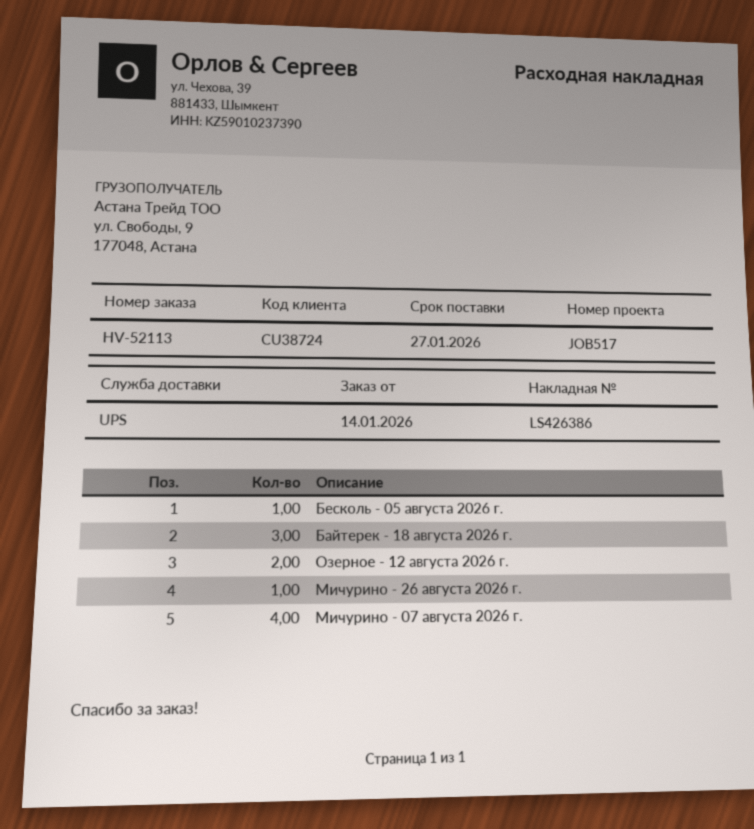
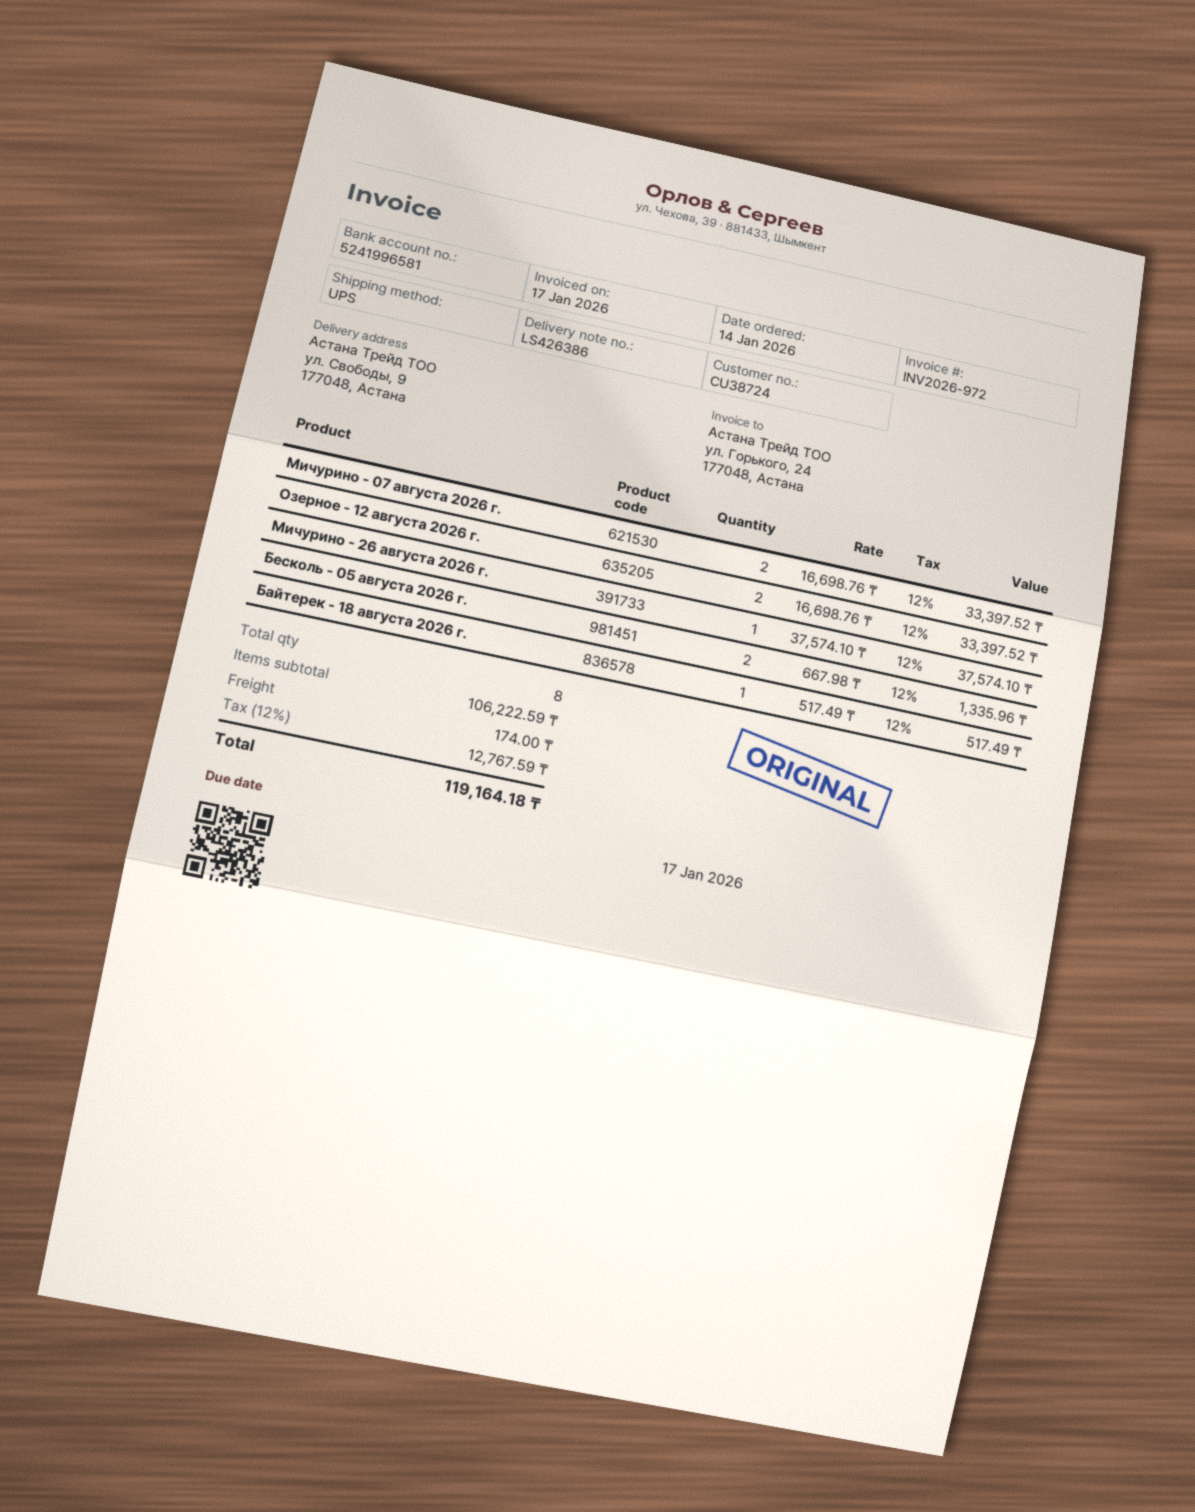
Бесколь - 05 августа 2026 г.: 1 -> 2
Байтерек - 18 августа 2026 г.: 3 -> 1
Мичурино - 07 августа 2026 г.: 4 -> 2

